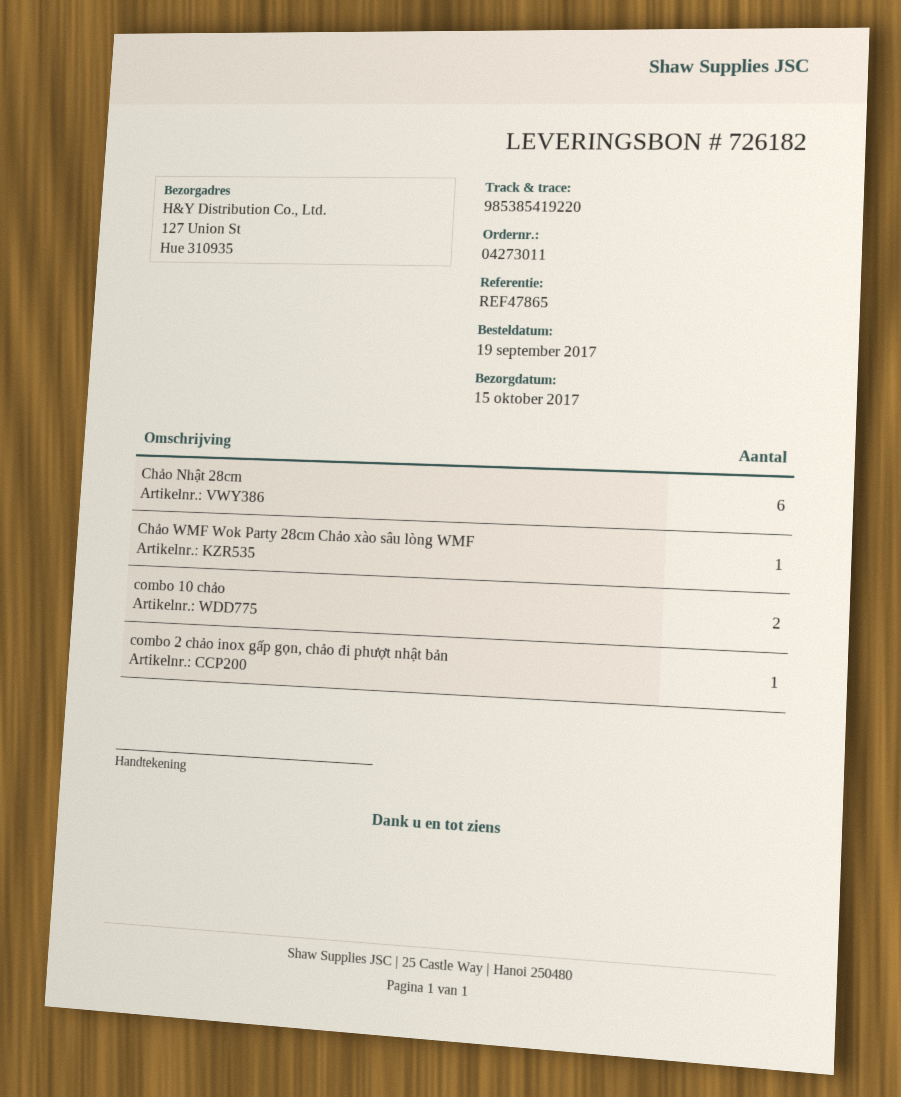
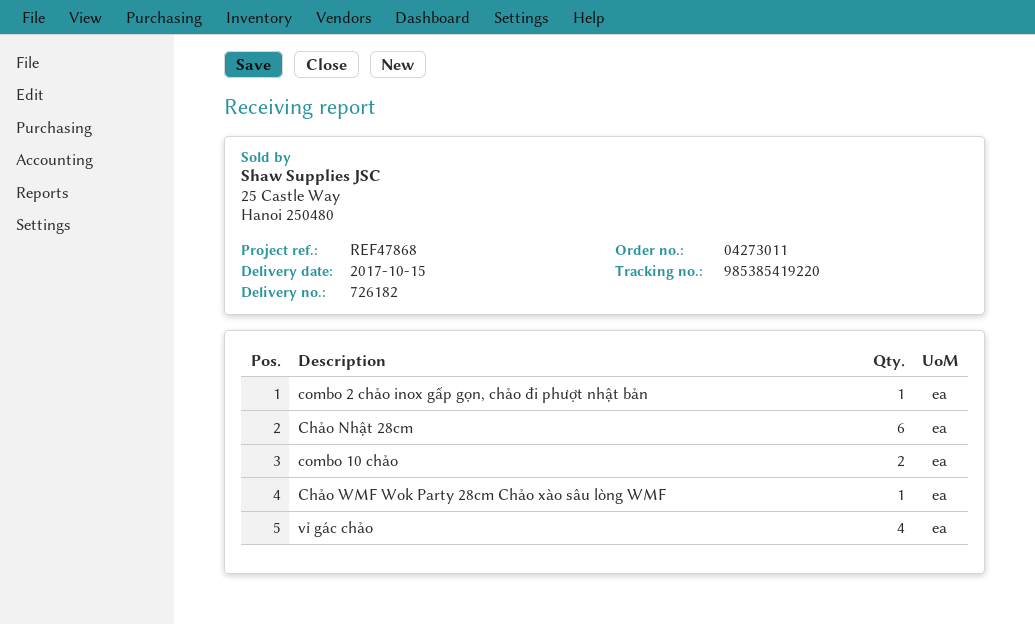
reference: REF47865 -> REF47868
vỉ gác chảo: none -> 4

